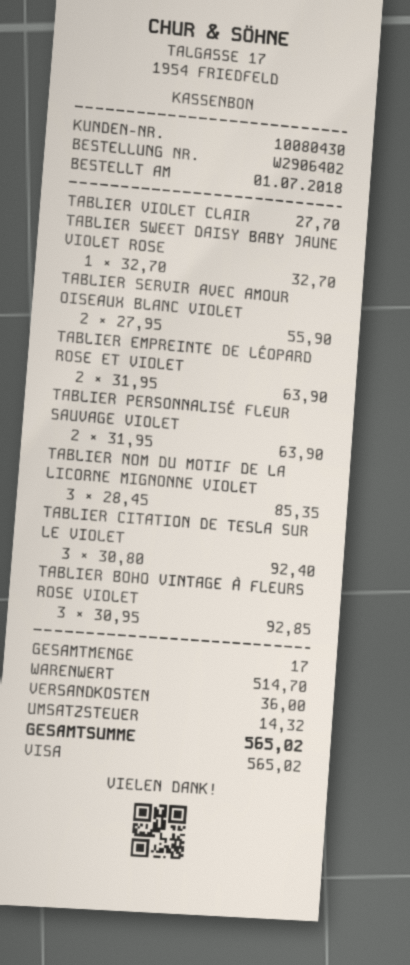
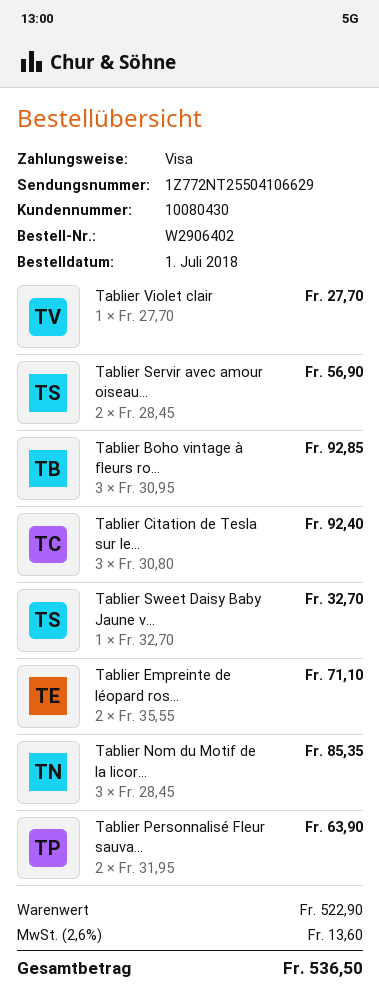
TABLIER SERVIR AVEC AMOUR OISEAUX BLANC VIOLET: 2 x 27.95 = 55.90 -> 2 x 28.45 = 56.90
TABLIER EMPREINTE DE LÉOPARD ROSE ET VIOLET: 2 x 31.95 = 63.90 -> 2 x 35.55 = 71.10
subtotal: 514.70 -> 522.90
shipping: 36.00 -> none
tax: 14.32 -> 13.60
total: 565.02 -> 536.50

